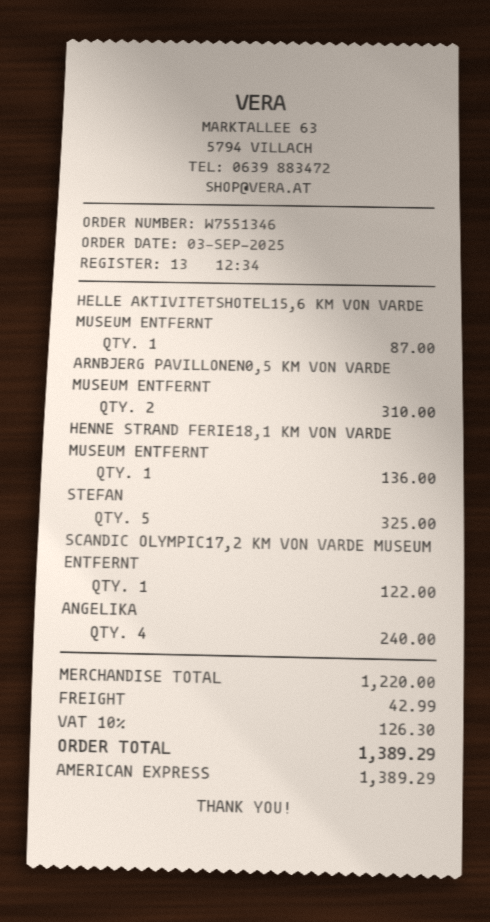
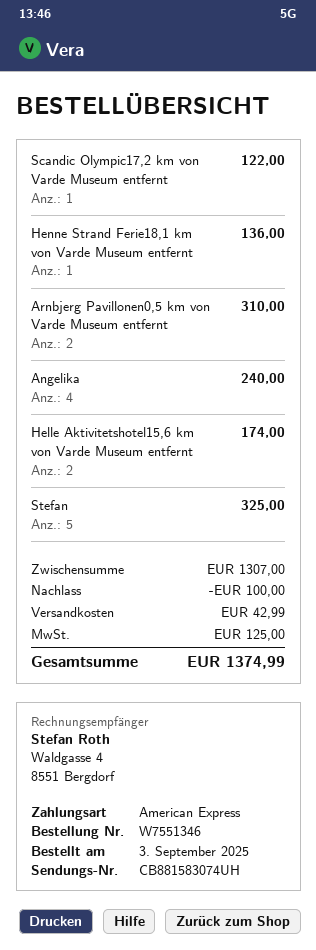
HELLE AKTIVITETSHOTEL15,6 KM VON VARDE MUSEUM ENTFERNT: 1 for 87.00 -> 2 for 174.00
subtotal: 1220.00 -> 1307.00
discount: none -> 100.00
tax: 126.30 -> 125.00
total: 1389.29 -> 1374.99

